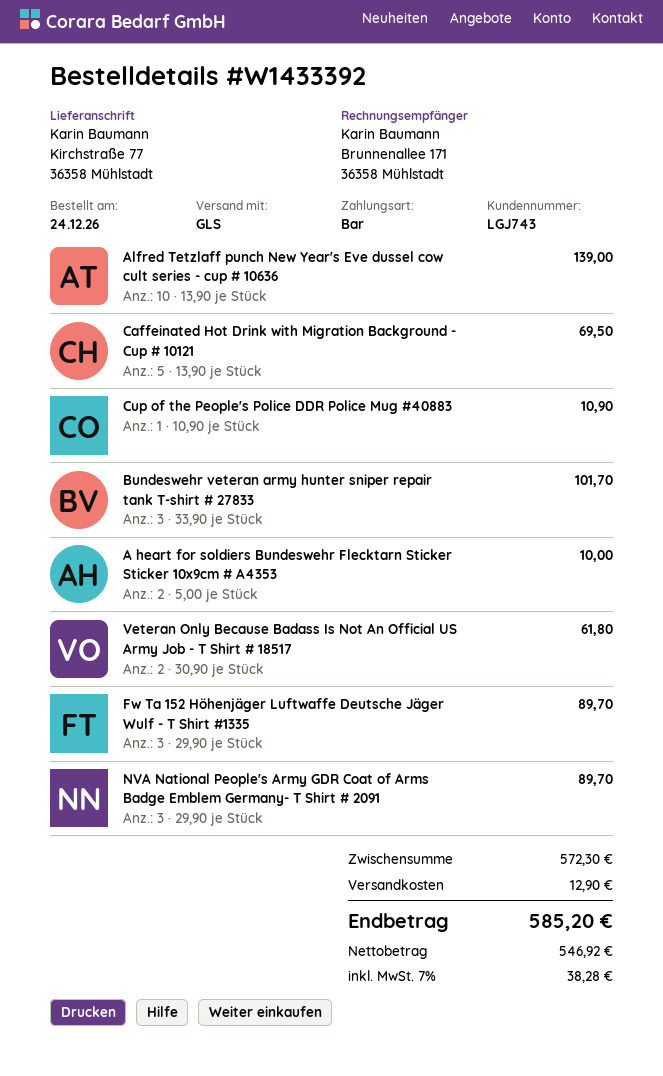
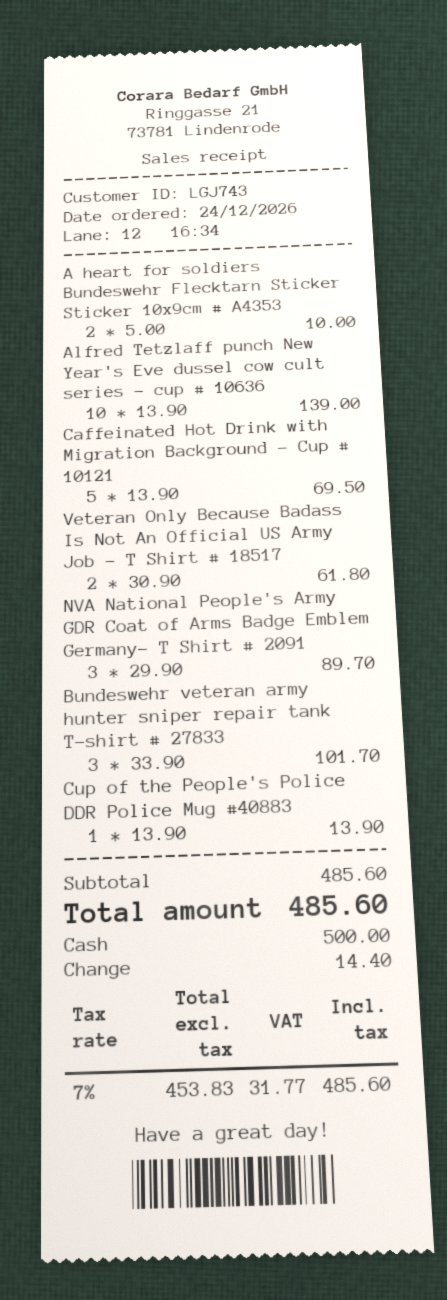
Cup of the People's Police DDR Police Mug #40883: 1 x 10.90 = 10.90 -> 1 x 13.90 = 13.90
Fw Ta 152 Höhenjäger Luftwaffe Deutsche Jäger Wulf - T Shirt #1335: 3 x 29.90 = 89.70 -> none
subtotal: 572.30 -> 485.60
shipping: 12.90 -> none
net: 546.92 -> 453.83
tax: 7% = 38.28 -> 7% = 31.77
total: 585.20 -> 485.60

